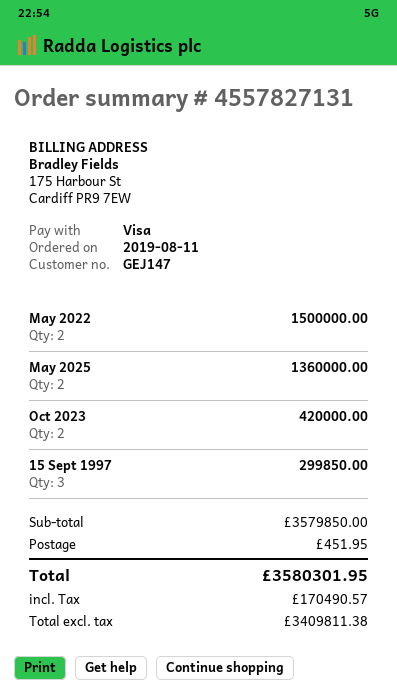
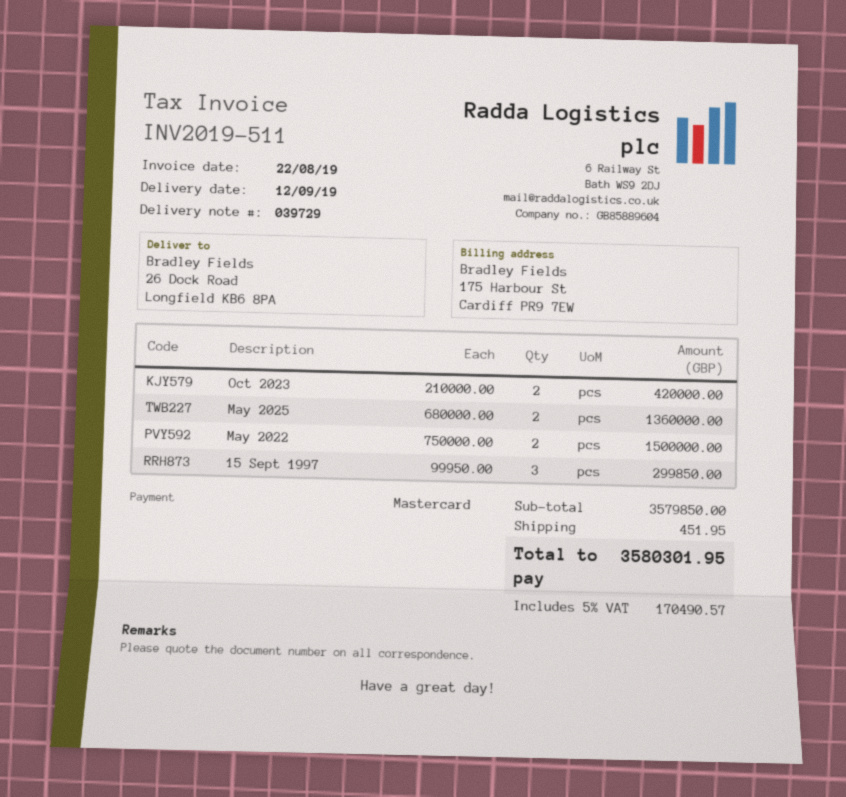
payment method: Visa -> Mastercard

